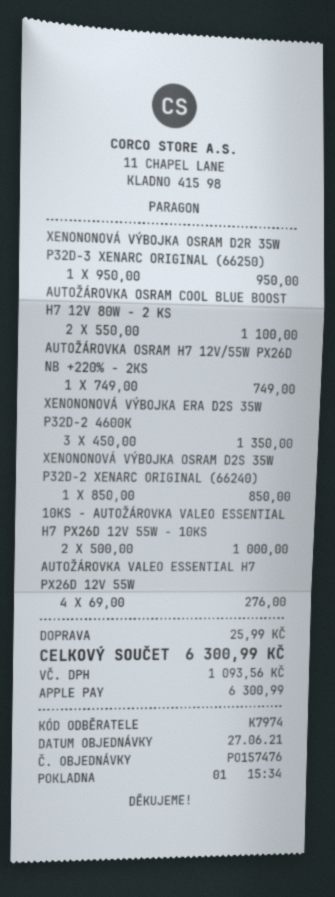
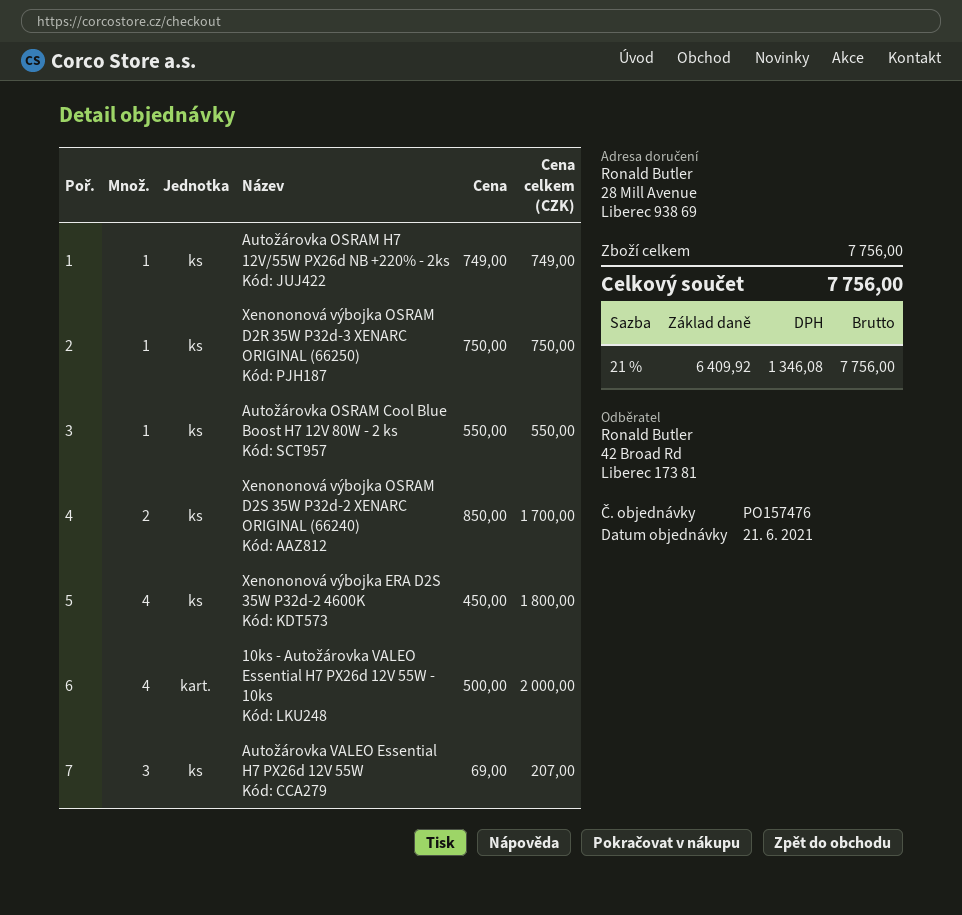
order date: 2021-06-27 -> 2021-06-21
XENONONOVÁ VÝBOJKA OSRAM D2R 35W P32D-3 XENARC ORIGINAL (66250): 1 x 950.00 = 950.00 -> 1 x 750.00 = 750.00
AUTOŽÁROVKA OSRAM COOL BLUE BOOST H7 12V 80W - 2 KS: 2 x 550.00 = 1100.00 -> 1 x 550.00 = 550.00
XENONONOVÁ VÝBOJKA ERA D2S 35W P32D-2 4600K: 3 x 450.00 = 1350.00 -> 4 x 450.00 = 1800.00
XENONONOVÁ VÝBOJKA OSRAM D2S 35W P32D-2 XENARC ORIGINAL (66240): 1 x 850.00 = 850.00 -> 2 x 850.00 = 1700.00
10KS - AUTOŽÁROVKA VALEO ESSENTIAL H7 PX26D 12V 55W - 10KS: 2 x 500.00 = 1000.00 -> 4 x 500.00 = 2000.00
AUTOŽÁROVKA VALEO ESSENTIAL H7 PX26D 12V 55W: 4 x 69.00 = 276.00 -> 3 x 69.00 = 207.00
shipping: 25.99 -> none
tax: 1093.56 -> 1346.08
total: 6300.99 -> 7756.00

